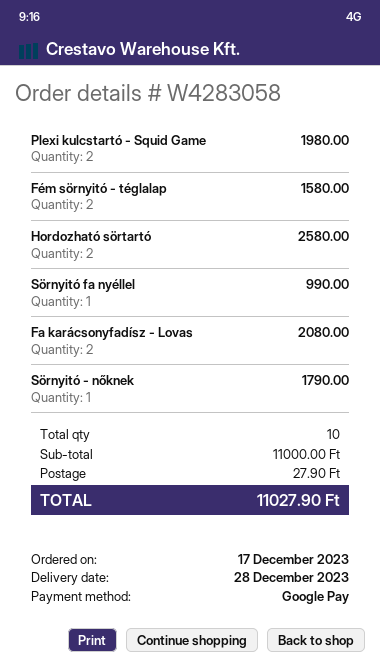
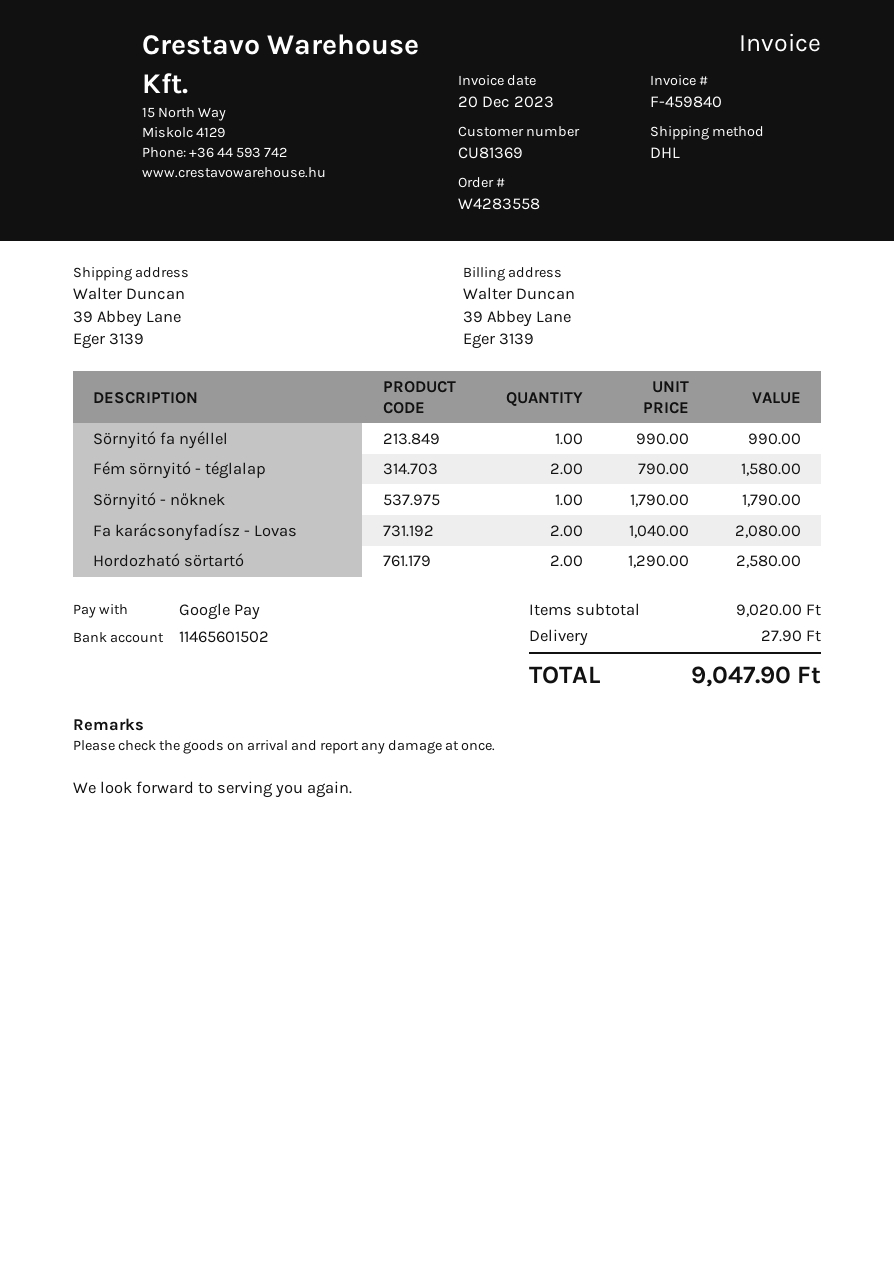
order number: W4283058 -> W4283558
Plexi kulcstartó - Squid Game: 2 for 1980.00 -> none
subtotal: 11000.00 -> 9020.00
total: 11027.90 -> 9047.90

